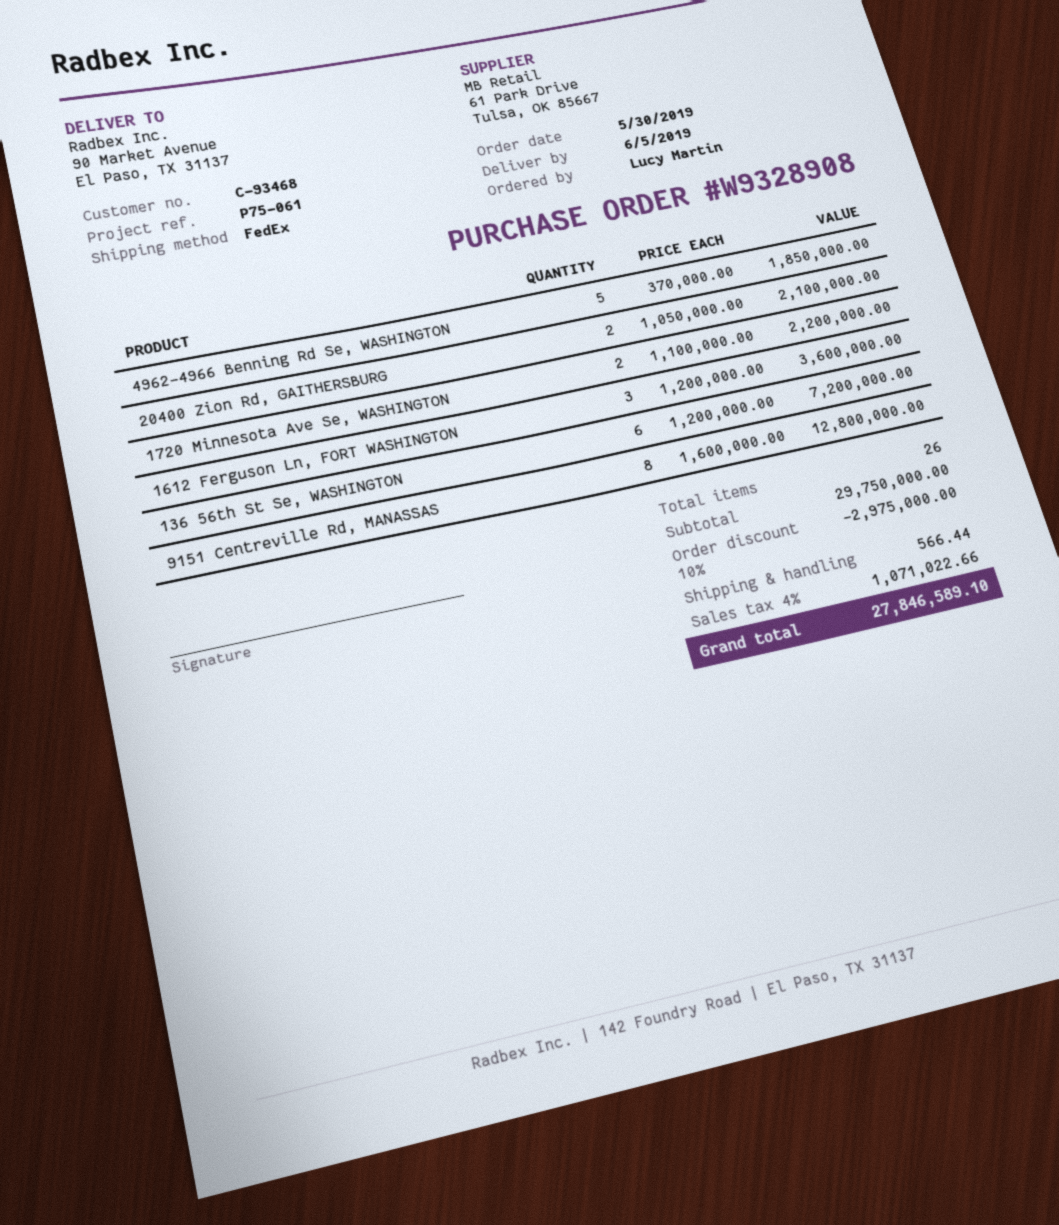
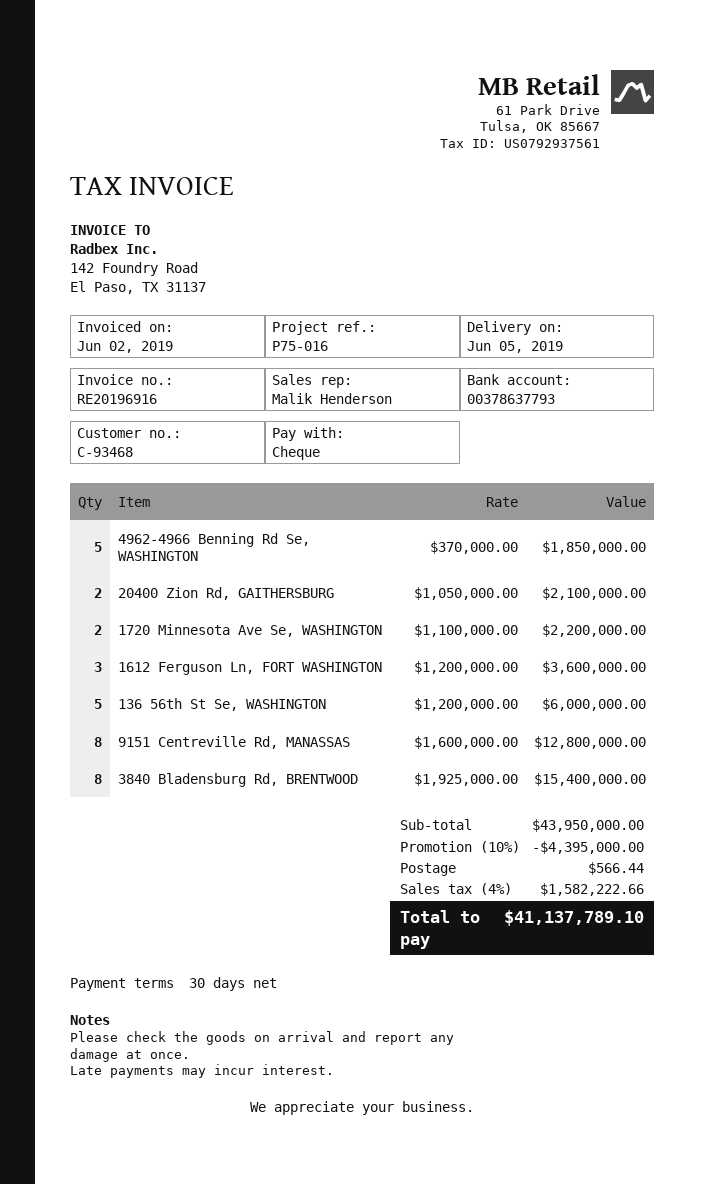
reference: P75-061 -> P75-016
136 56th St Se, WASHINGTON: 6 x 1200000.00 = 7200000.00 -> 5 x 1200000.00 = 6000000.00
3840 Bladensburg Rd, BRENTWOOD: none -> 8 x 1925000.00 = 15400000.00
subtotal: 29750000.00 -> 43950000.00
discount: 10% = 2975000.00 -> 10% = 4395000.00
tax: 4% = 1071022.66 -> 4% = 1582222.66
total: 27846589.10 -> 41137789.10

